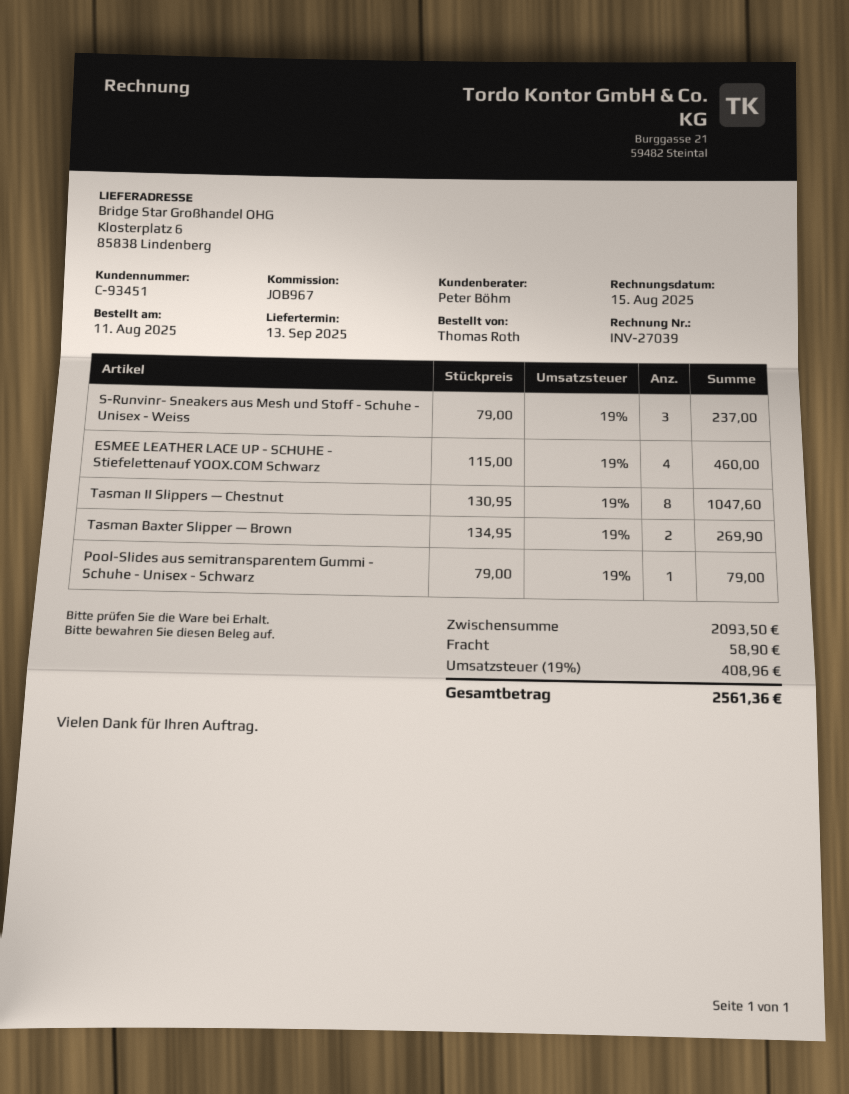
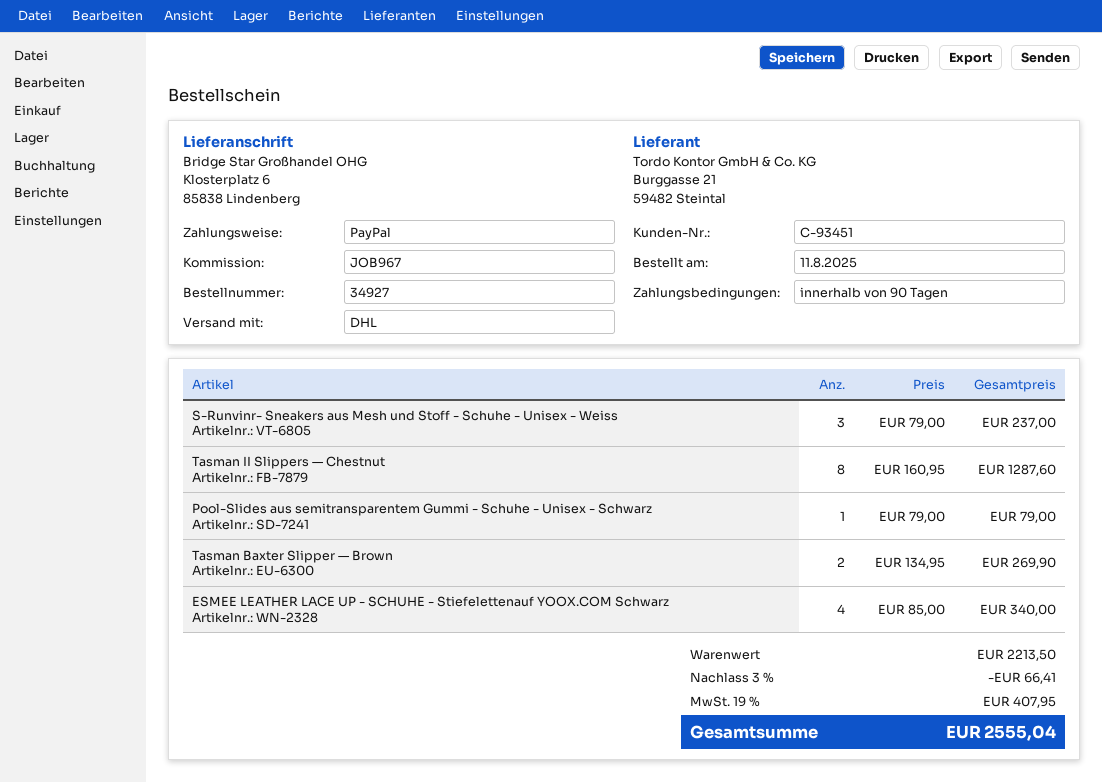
ESMEE LEATHER LACE UP - SCHUHE - Stiefelettenauf YOOX.COM Schwarz: 4 x 115.00 = 460.00 -> 4 x 85.00 = 340.00
Tasman II Slippers — Chestnut: 8 x 130.95 = 1047.60 -> 8 x 160.95 = 1287.60
subtotal: 2093.50 -> 2213.50
discount: none -> 3% = 66.41
shipping: 58.90 -> none
tax: 19% = 408.96 -> 19% = 407.95
total: 2561.36 -> 2555.04

